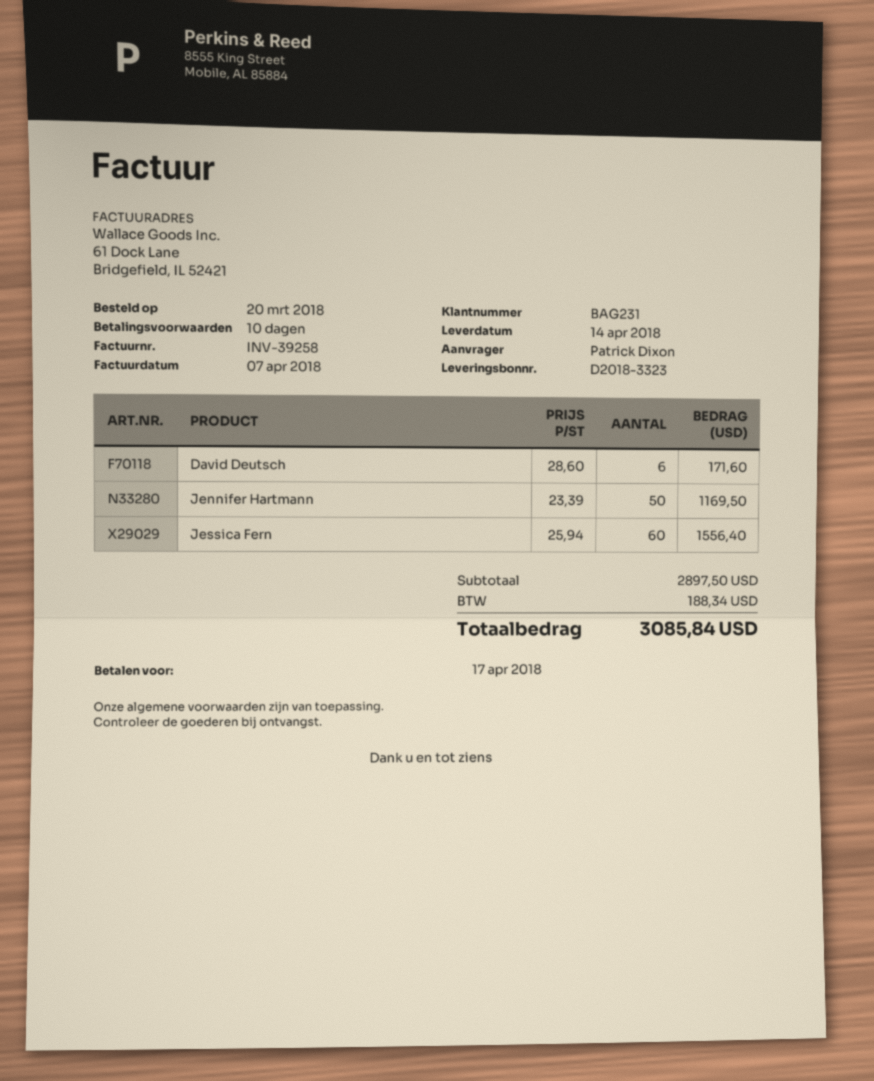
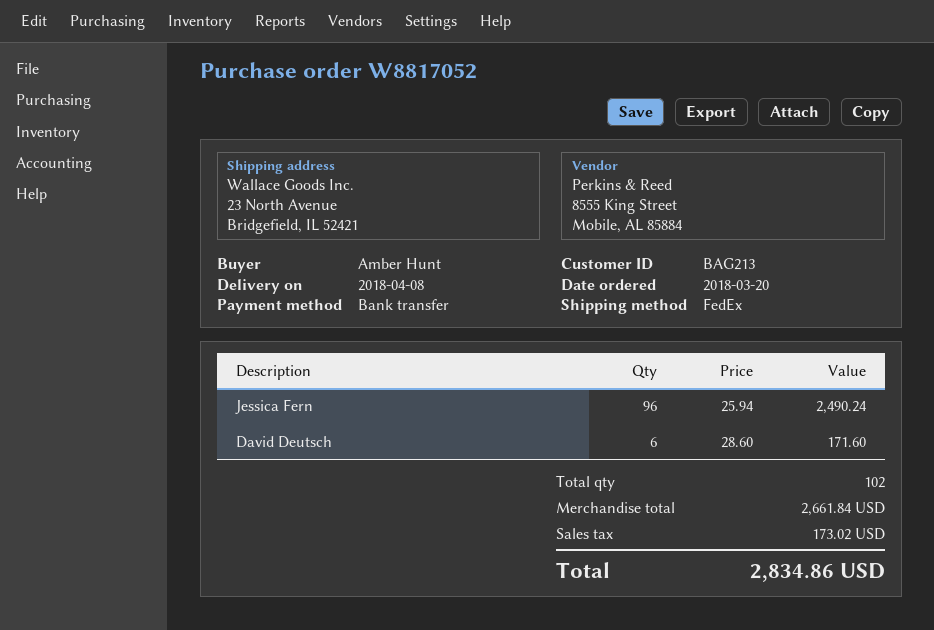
delivery date: 2018-04-14 -> 2018-04-08
customer number: BAG231 -> BAG213
ordered by: Patrick Dixon -> Amber Hunt
Jennifer Hartmann: 50 x 23.39 = 1169.50 -> none
Jessica Fern: 60 x 25.94 = 1556.40 -> 96 x 25.94 = 2490.24
subtotal: 2897.50 -> 2661.84
tax: 188.34 -> 173.02
total: 3085.84 -> 2834.86

